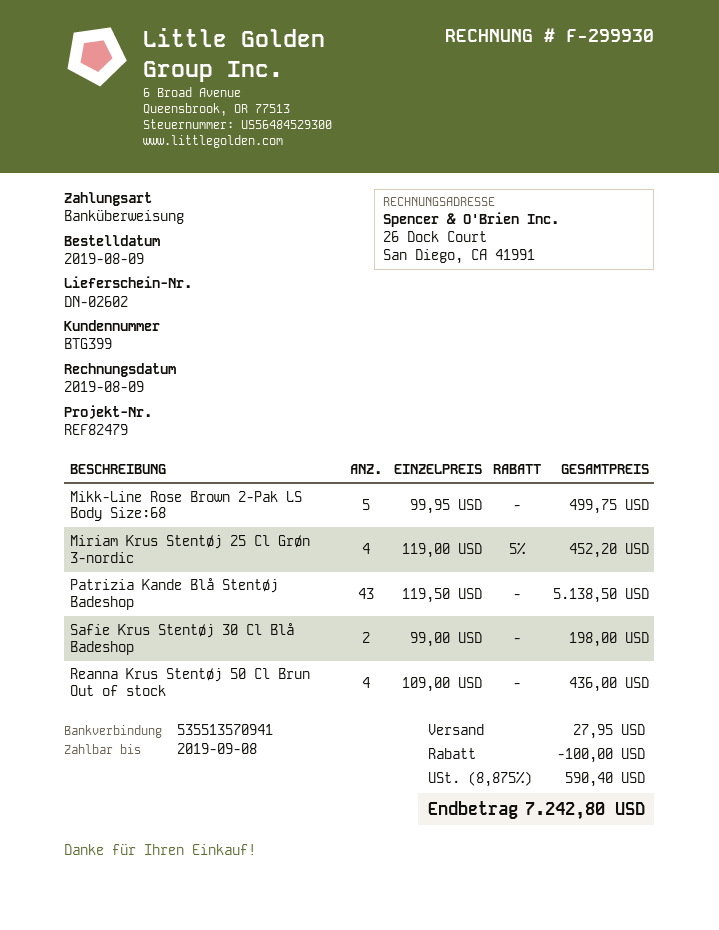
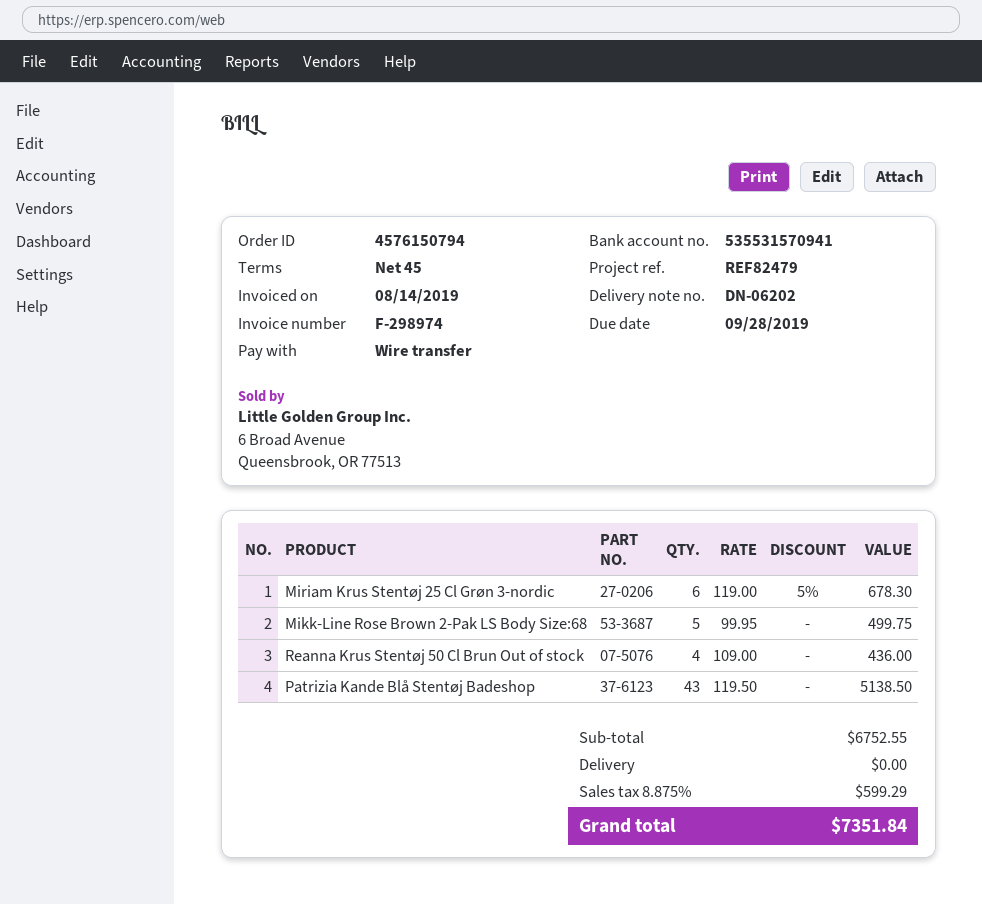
delivery note number: DN-02602 -> DN-06202
invoice number: F-299930 -> F-298974
invoice date: 2019-08-09 -> 2019-08-14
due date: 2019-09-08 -> 2019-09-28
bank account: 535513570941 -> 535531570941
Miriam Krus Stentøj 25 Cl Grøn 3-nordic: 4 x 119.00 - 5% = 452.20 -> 6 x 119.00 - 5% = 678.30
Safie Krus Stentøj 30 Cl Blå Badeshop: 2 x 99.00 = 198.00 -> none
discount: 100.00 -> none
shipping: 27.95 -> 0.00
tax: 8.875% = 590.40 -> 8.875% = 599.29
total: 7242.80 -> 7351.84

